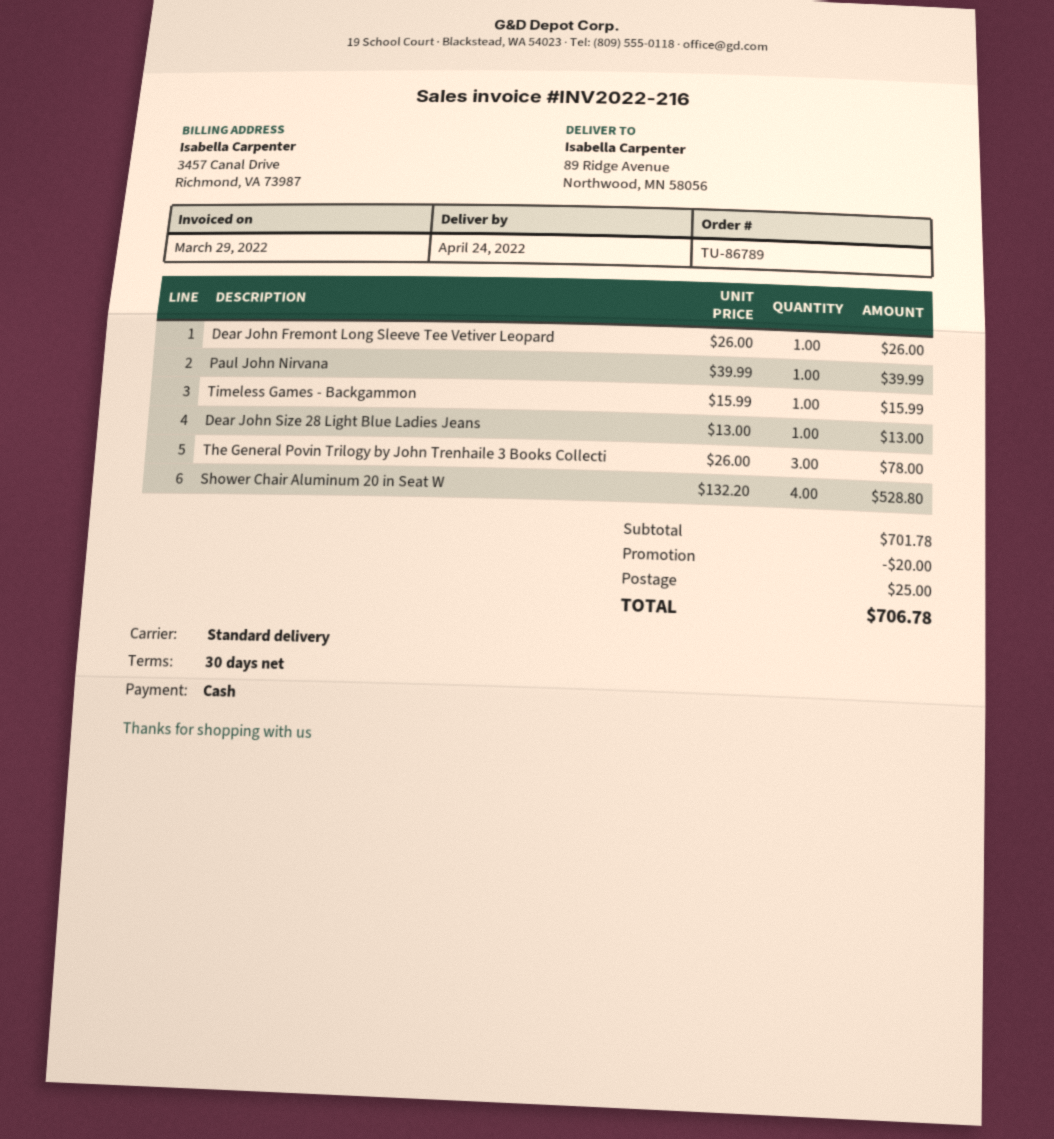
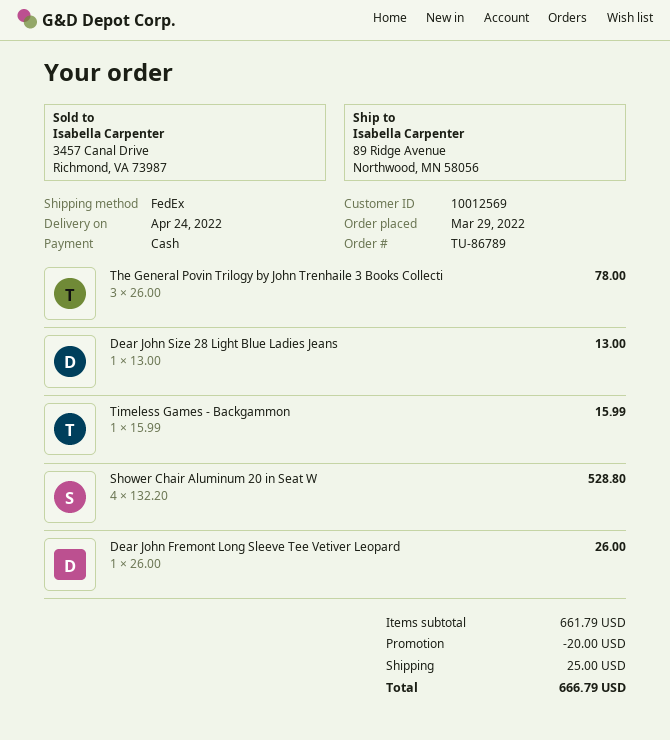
shipping method: standard -> FedEx
Paul John Nirvana: 1 x 39.99 = 39.99 -> none
subtotal: 701.78 -> 661.79
total: 706.78 -> 666.79

